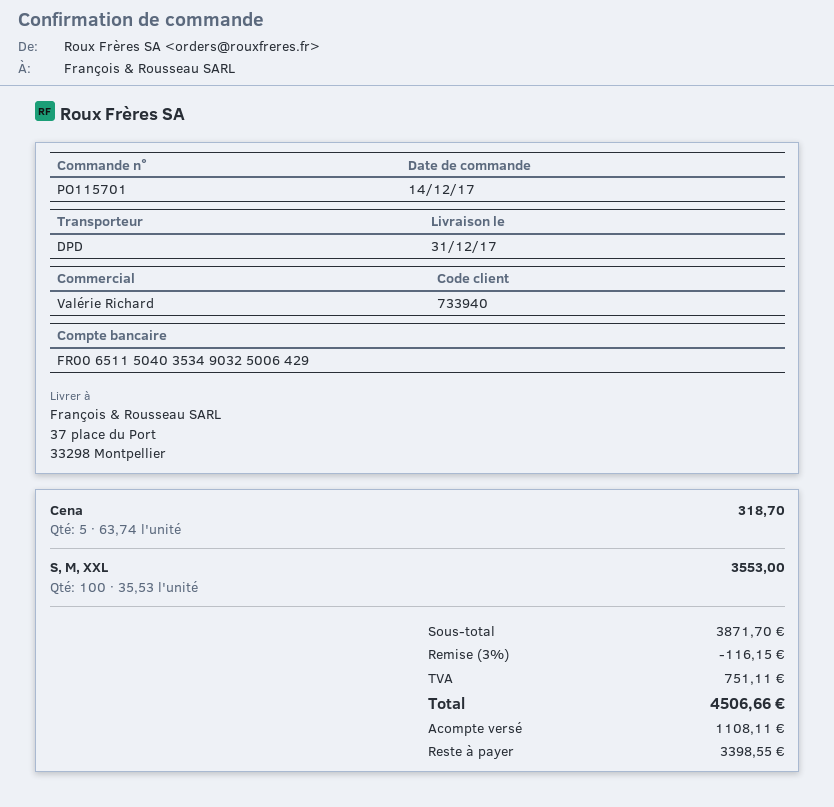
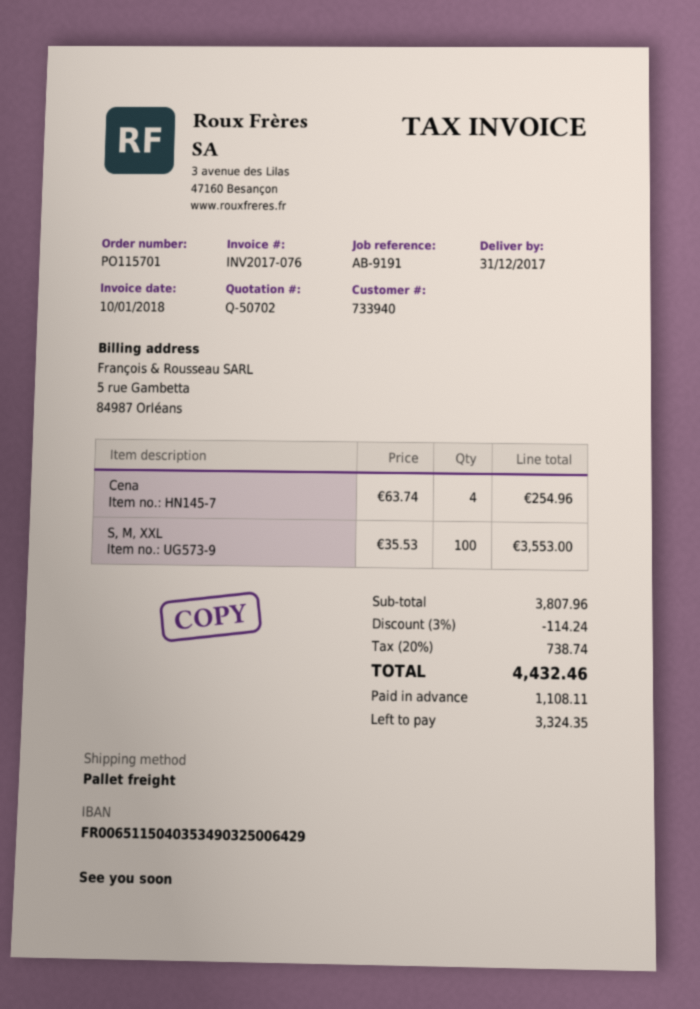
shipping method: DPD -> pallet freight
Cena: 5 x 63.74 = 318.70 -> 4 x 63.74 = 254.96
subtotal: 3871.70 -> 3807.96
discount: 3% = 116.15 -> 3% = 114.24
tax: 751.11 -> 738.74
total: 4506.66 -> 4432.46
balance: 3398.55 -> 3324.35

